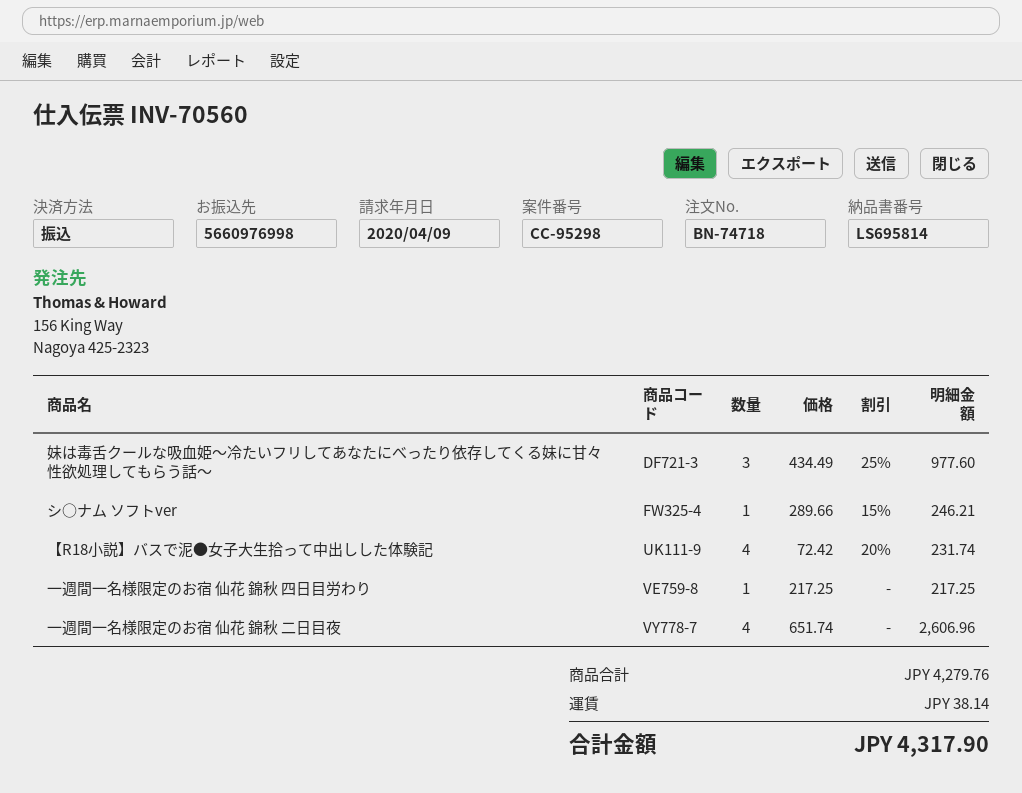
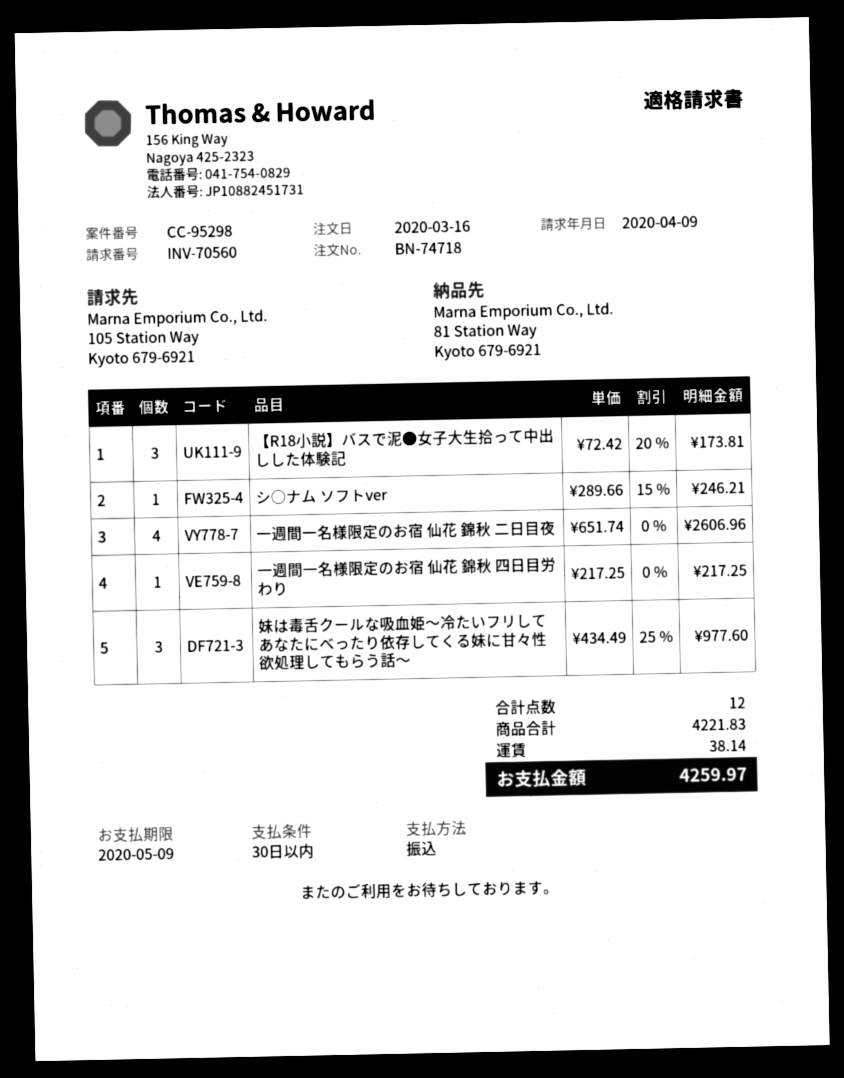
【R18小説】バスで泥●女子大生拾って中出しした体験記: 4 x 72.42 - 20% = 231.74 -> 3 x 72.42 - 20% = 173.81
subtotal: 4279.76 -> 4221.83
total: 4317.90 -> 4259.97

